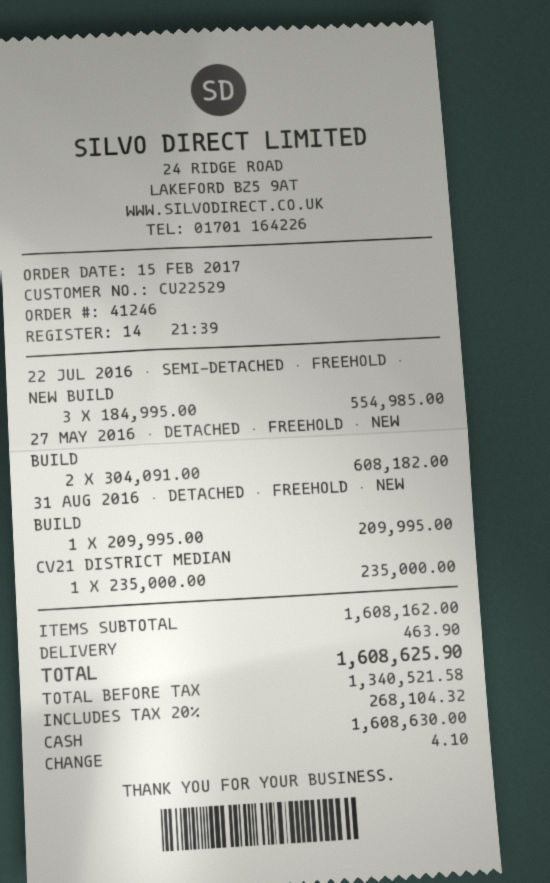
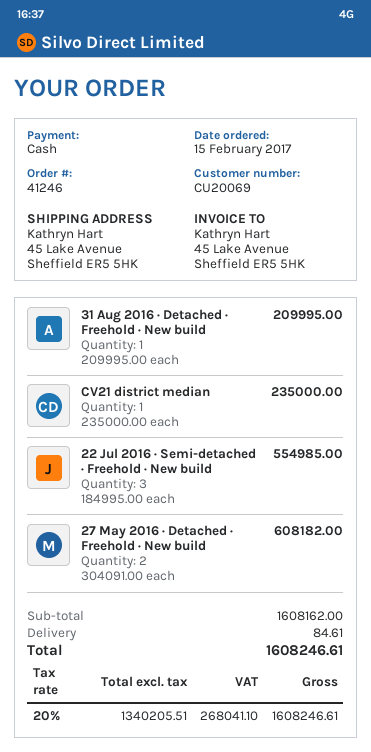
customer number: CU22529 -> CU20069
shipping: 463.90 -> 84.61
net: 1340521.58 -> 1340205.51
tax: 20% = 268104.32 -> 20% = 268041.10
total: 1608625.90 -> 1608246.61

